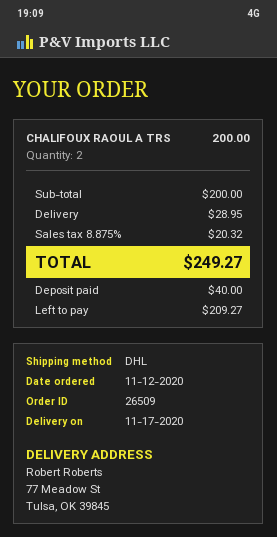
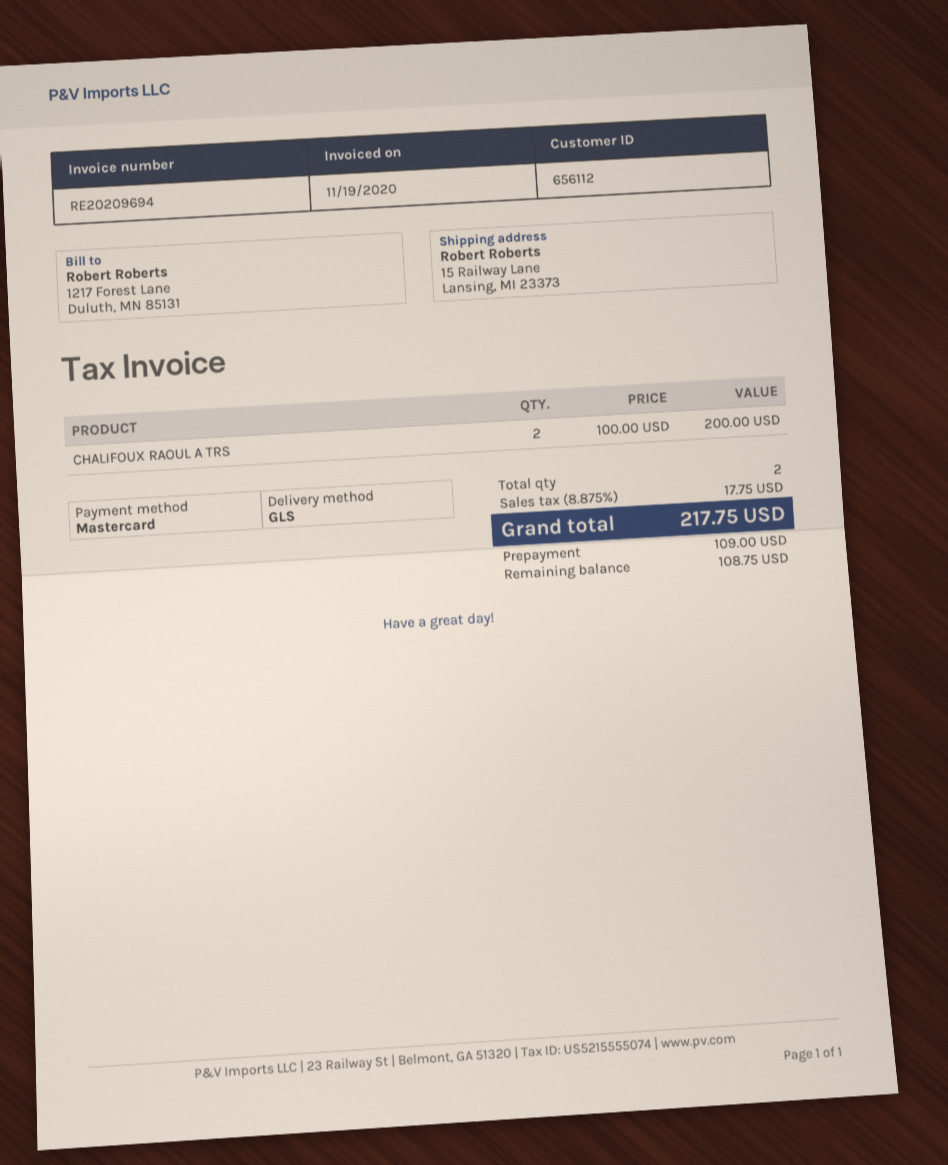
shipping method: DHL -> GLS
ship to: 77 Meadow St, Tulsa, OK 39845 -> 15 Railway Lane, Lansing, MI 23373
shipping: 28.95 -> none
tax: 8.875% = 20.32 -> 8.875% = 17.75
total: 249.27 -> 217.75
deposit: 40.00 -> 109.00
balance: 209.27 -> 108.75

